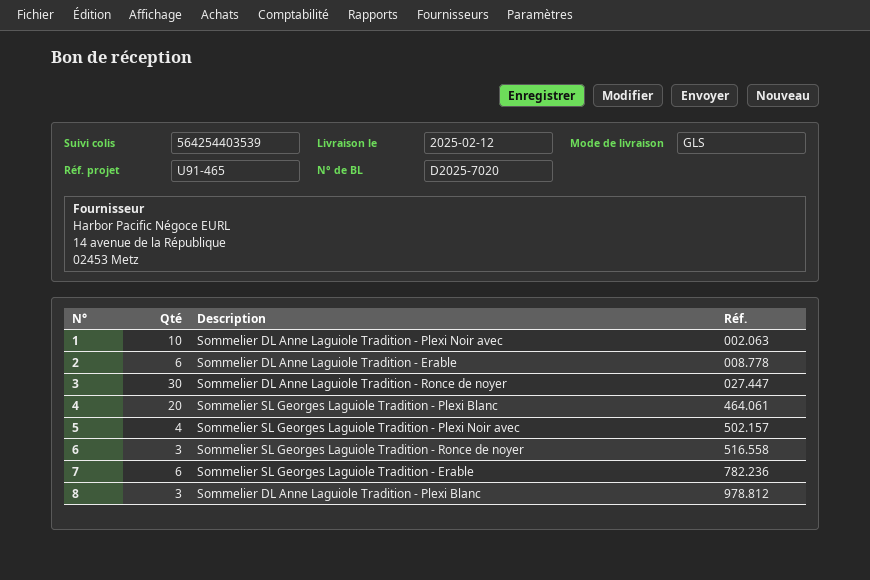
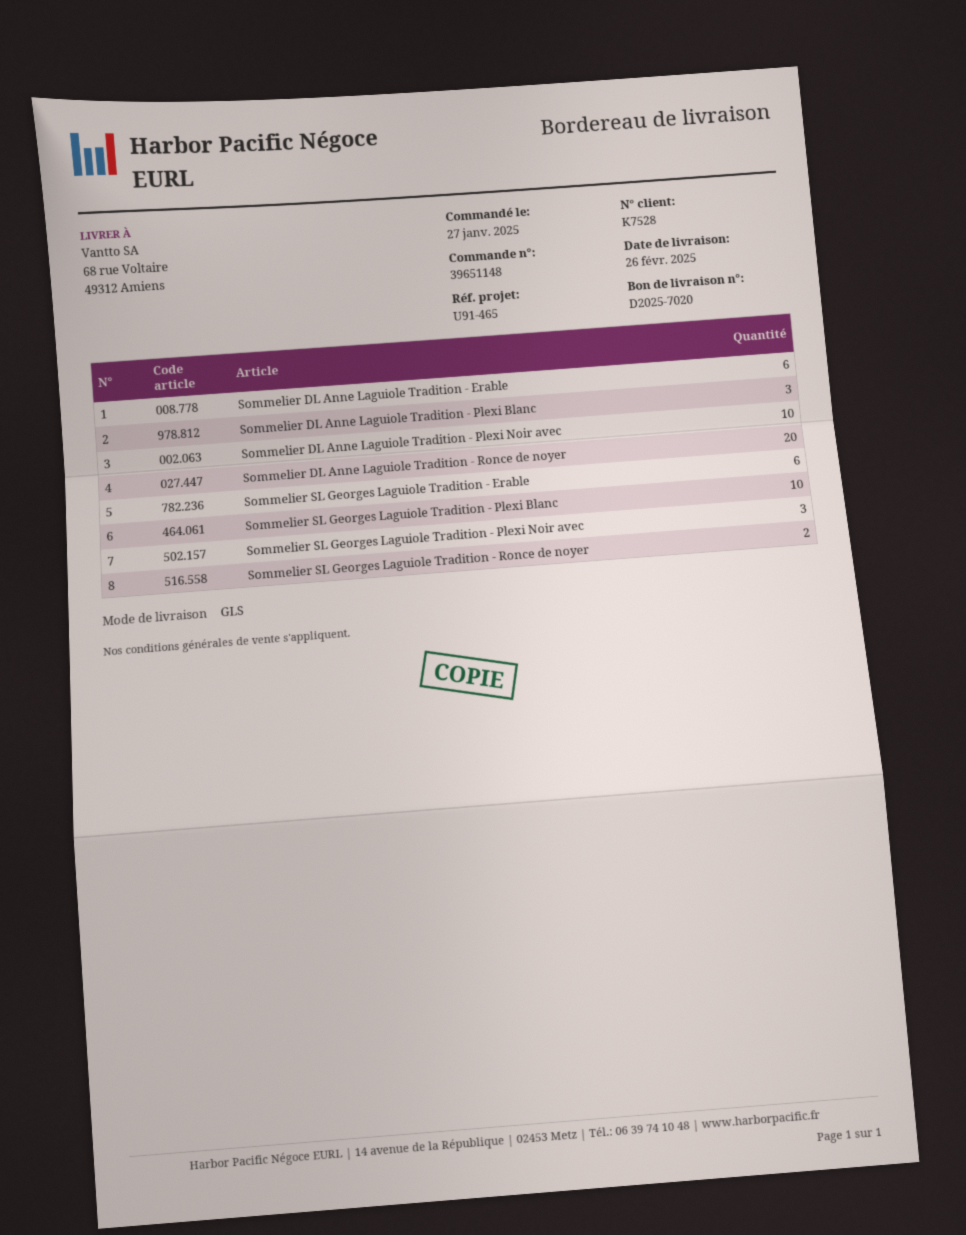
delivery date: 2025-02-12 -> 2025-02-26
Sommelier DL Anne Laguiole Tradition - Ronce de noyer: 30 -> 20
Sommelier SL Georges Laguiole Tradition - Plexi Blanc: 20 -> 10
Sommelier SL Georges Laguiole Tradition - Plexi Noir avec: 4 -> 3
Sommelier SL Georges Laguiole Tradition - Ronce de noyer: 3 -> 2

